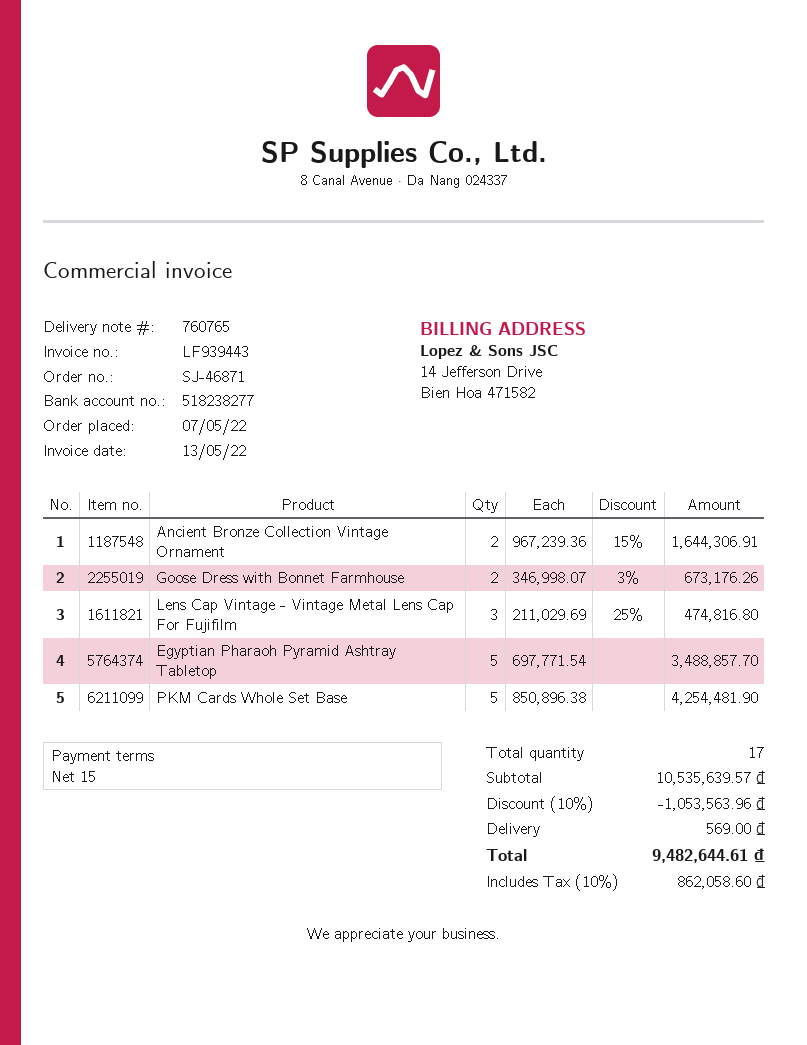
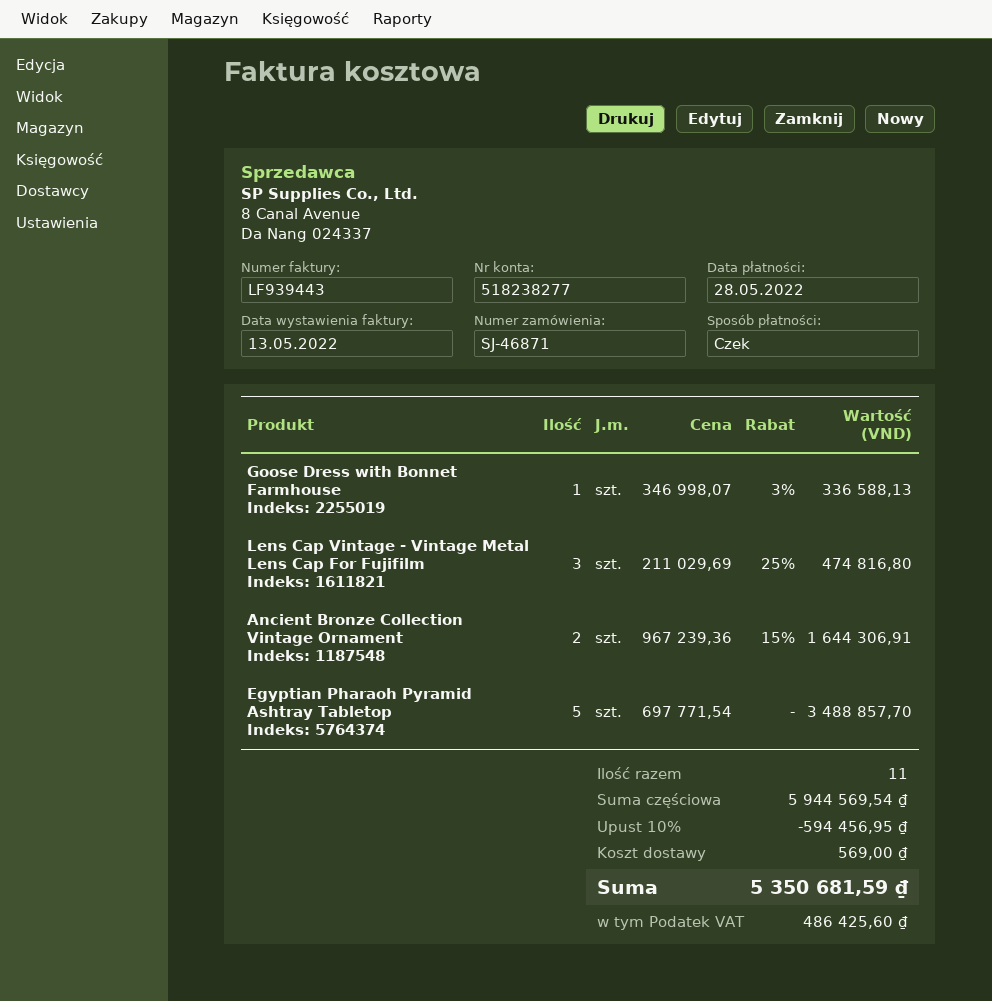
Goose Dress with Bonnet Farmhouse: 2 x 346998.07 - 3% = 673176.26 -> 1 x 346998.07 - 3% = 336588.13
PKM Cards Whole Set Base: 5 x 850896.38 = 4254481.90 -> none
total quantity: 17 -> 11
subtotal: 10535639.57 -> 5944569.54
discount: 10% = 1053563.96 -> 10% = 594456.95
tax: 862058.60 -> 486425.60
total: 9482644.61 -> 5350681.59

